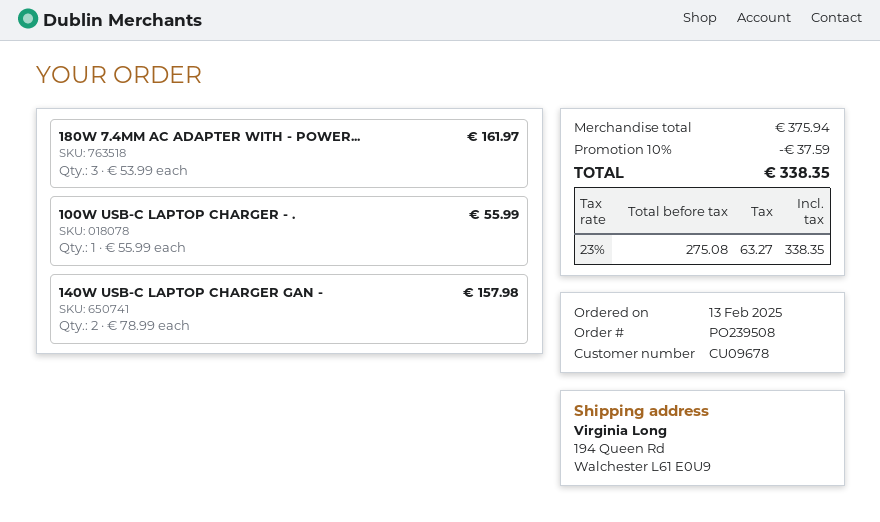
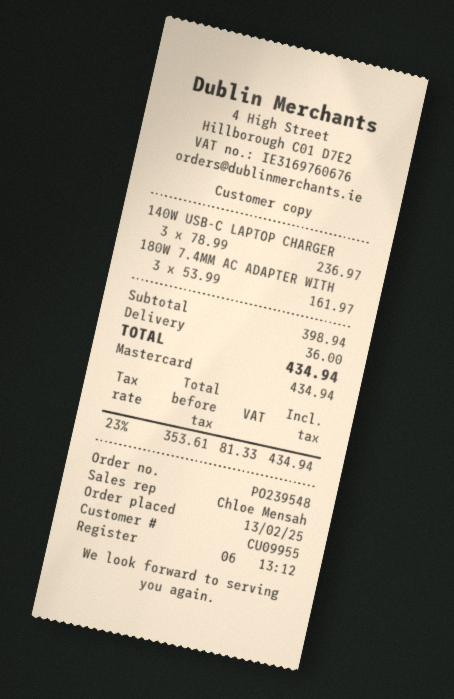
order number: PO239508 -> PO239548
customer number: CU09678 -> CU09955
100W USB-C LAPTOP CHARGER - .: 1 x 55.99 = 55.99 -> none
140W USB-C LAPTOP CHARGER GAN -: 2 x 78.99 = 157.98 -> 3 x 78.99 = 236.97
subtotal: 375.94 -> 398.94
discount: 10% = 37.59 -> none
shipping: none -> 36.00
net: 275.08 -> 353.61
tax: 23% = 63.27 -> 23% = 81.33
total: 338.35 -> 434.94

